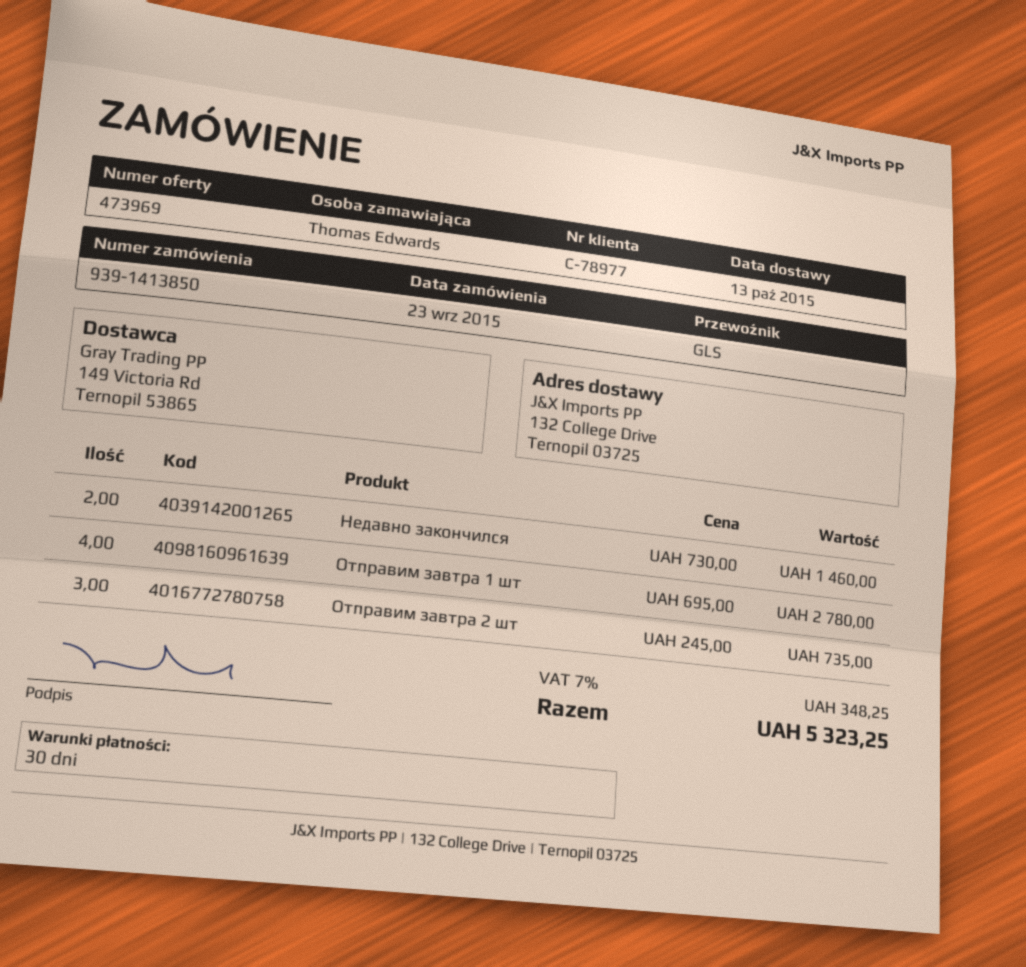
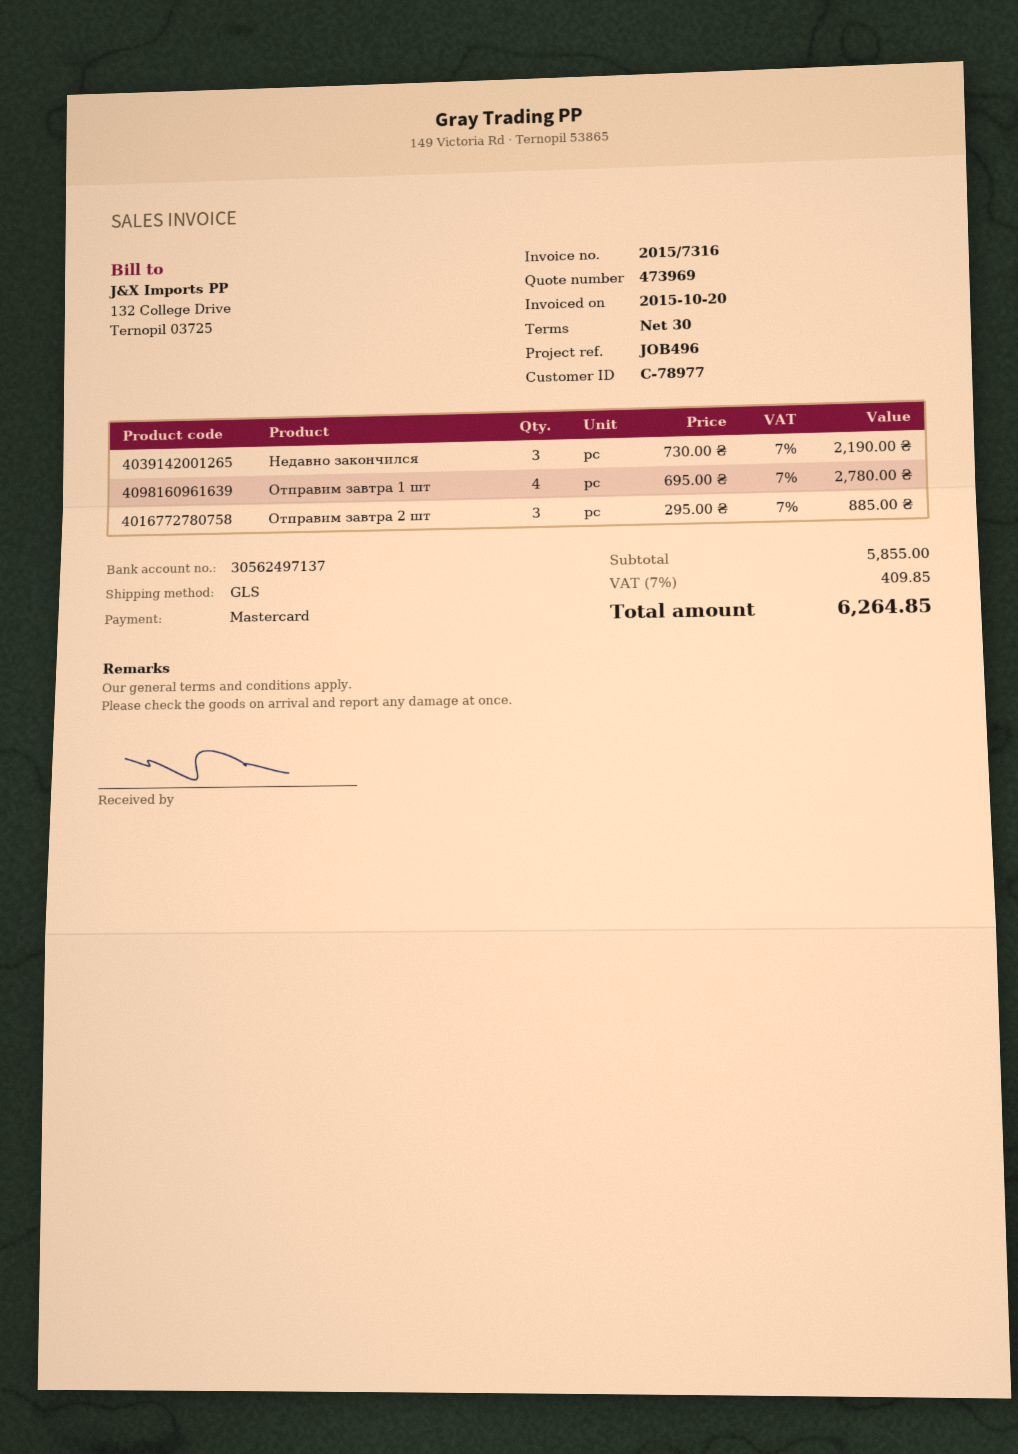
Недавно закончился: 2 x 730.00 = 1460.00 -> 3 x 730.00 = 2190.00
Отправим завтра 2 шт: 3 x 245.00 = 735.00 -> 3 x 295.00 = 885.00
tax: 7% = 348.25 -> 7% = 409.85
total: 5323.25 -> 6264.85

